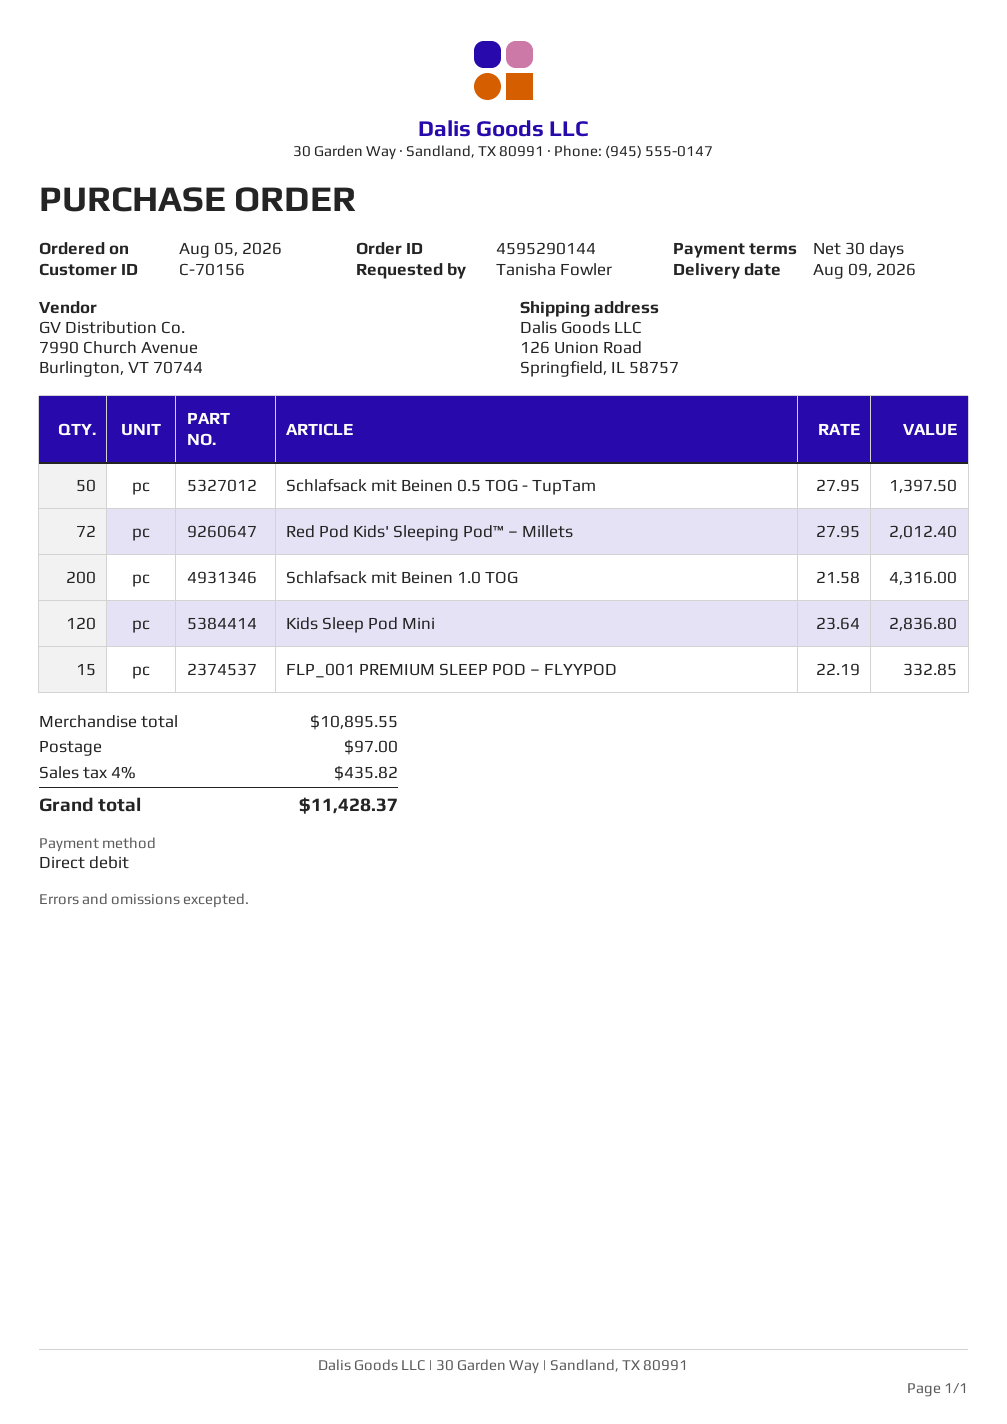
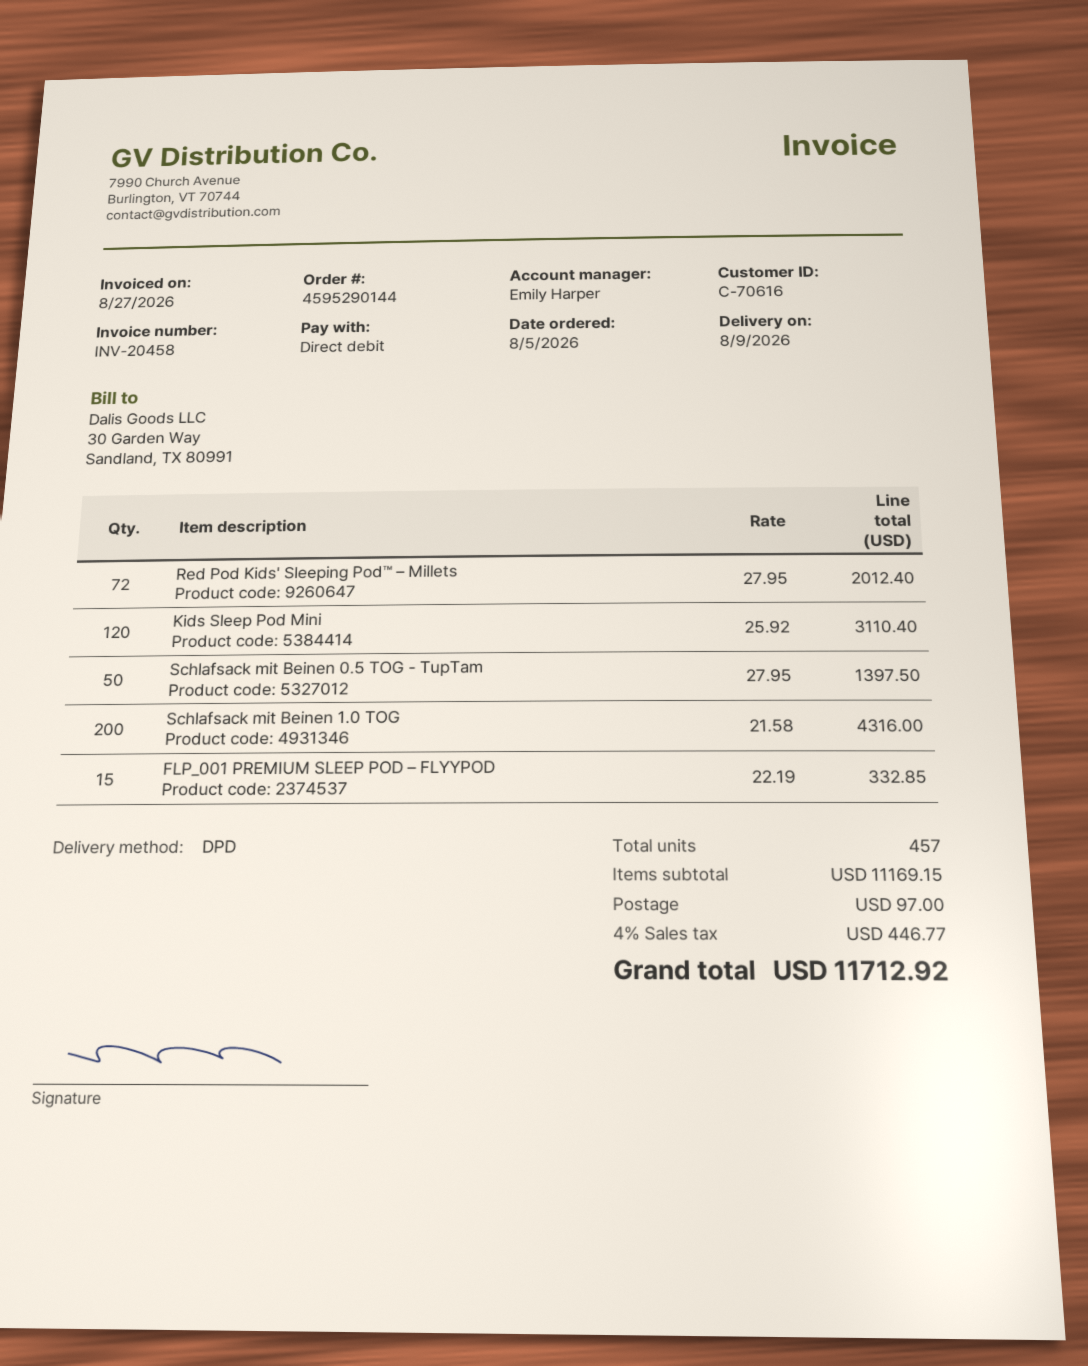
customer number: C-70156 -> C-70616
Kids Sleep Pod Mini: 120 x 23.64 = 2836.80 -> 120 x 25.92 = 3110.40
subtotal: 10895.55 -> 11169.15
tax: 4% = 435.82 -> 4% = 446.77
total: 11428.37 -> 11712.92

